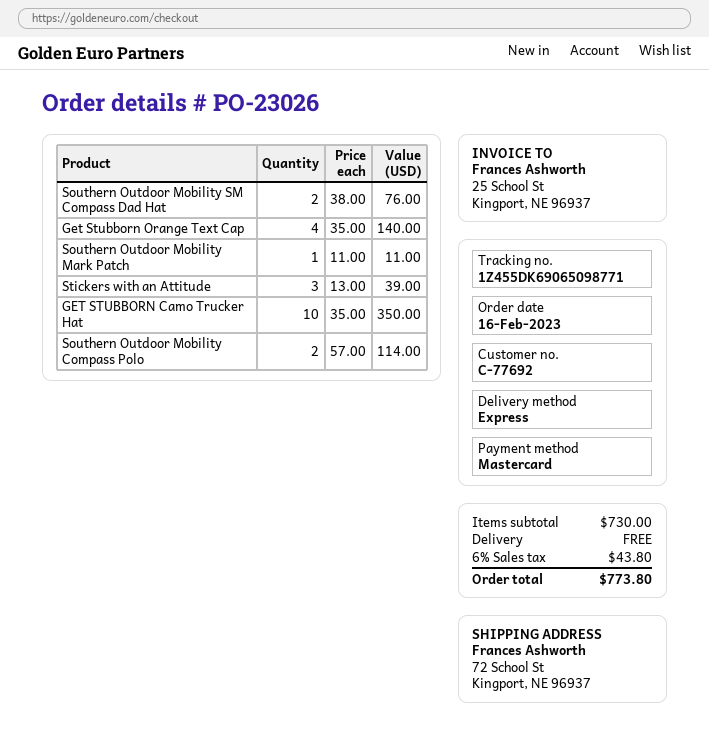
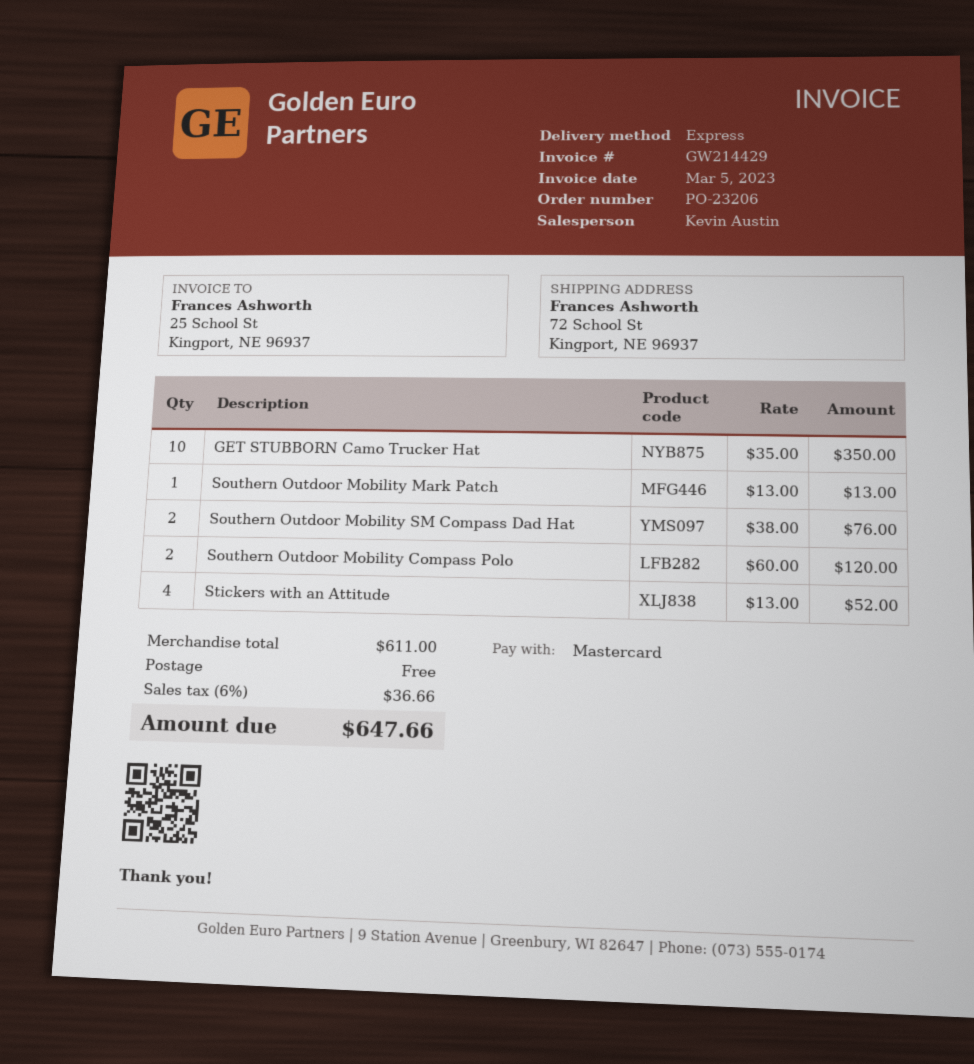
order number: PO-23026 -> PO-23206
Get Stubborn Orange Text Cap: 4 x 35.00 = 140.00 -> none
Southern Outdoor Mobility Mark Patch: 1 x 11.00 = 11.00 -> 1 x 13.00 = 13.00
Stickers with an Attitude: 3 x 13.00 = 39.00 -> 4 x 13.00 = 52.00
Southern Outdoor Mobility Compass Polo: 2 x 57.00 = 114.00 -> 2 x 60.00 = 120.00
subtotal: 730.00 -> 611.00
tax: 6% = 43.80 -> 6% = 36.66
total: 773.80 -> 647.66

